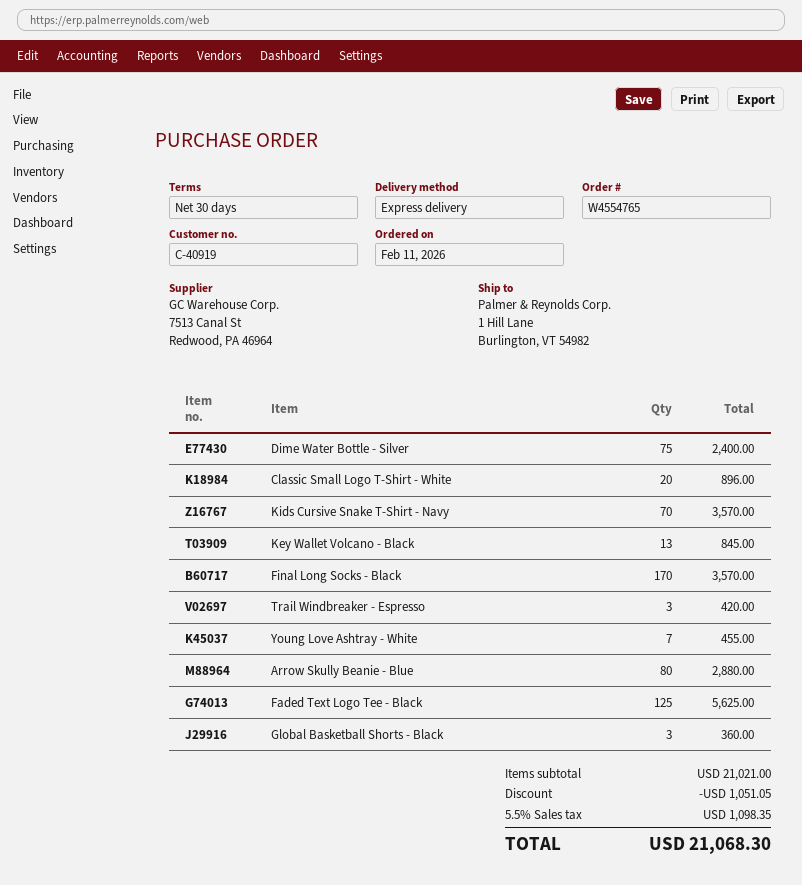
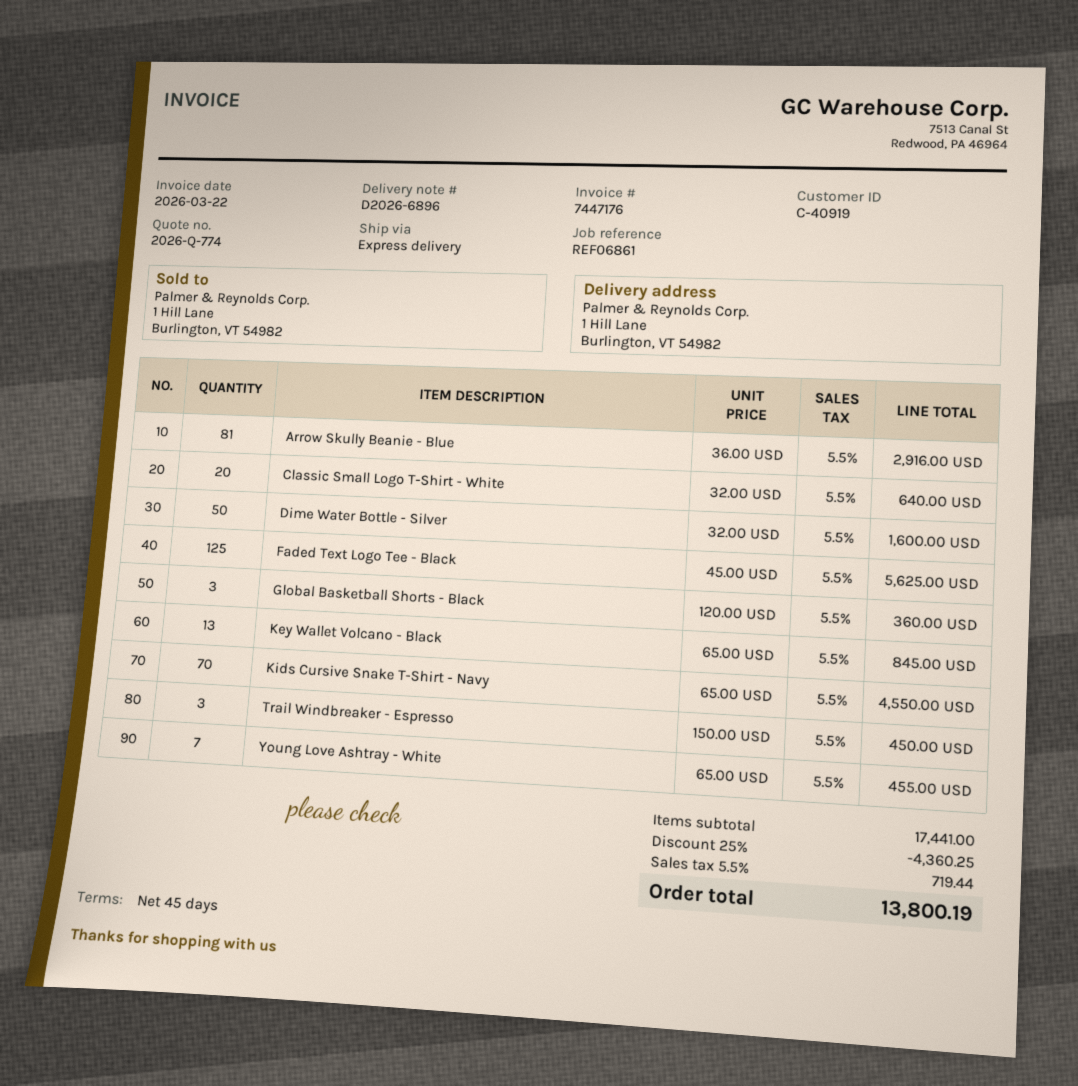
payment terms: 30 days -> 45 days
Dime Water Bottle - Silver: 75 for 2400.00 -> 50 for 1600.00
Classic Small Logo T-Shirt - White: 20 for 896.00 -> 20 for 640.00
Kids Cursive Snake T-Shirt - Navy: 70 for 3570.00 -> 70 for 4550.00
Final Long Socks - Black: 170 for 3570.00 -> none
Trail Windbreaker - Espresso: 3 for 420.00 -> 3 for 450.00
Arrow Skully Beanie - Blue: 80 for 2880.00 -> 81 for 2916.00
subtotal: 21021.00 -> 17441.00
discount: 1051.05 -> 4360.25
tax: 5.5% = 1098.35 -> 5.5% = 719.44
total: 21068.30 -> 13800.19

